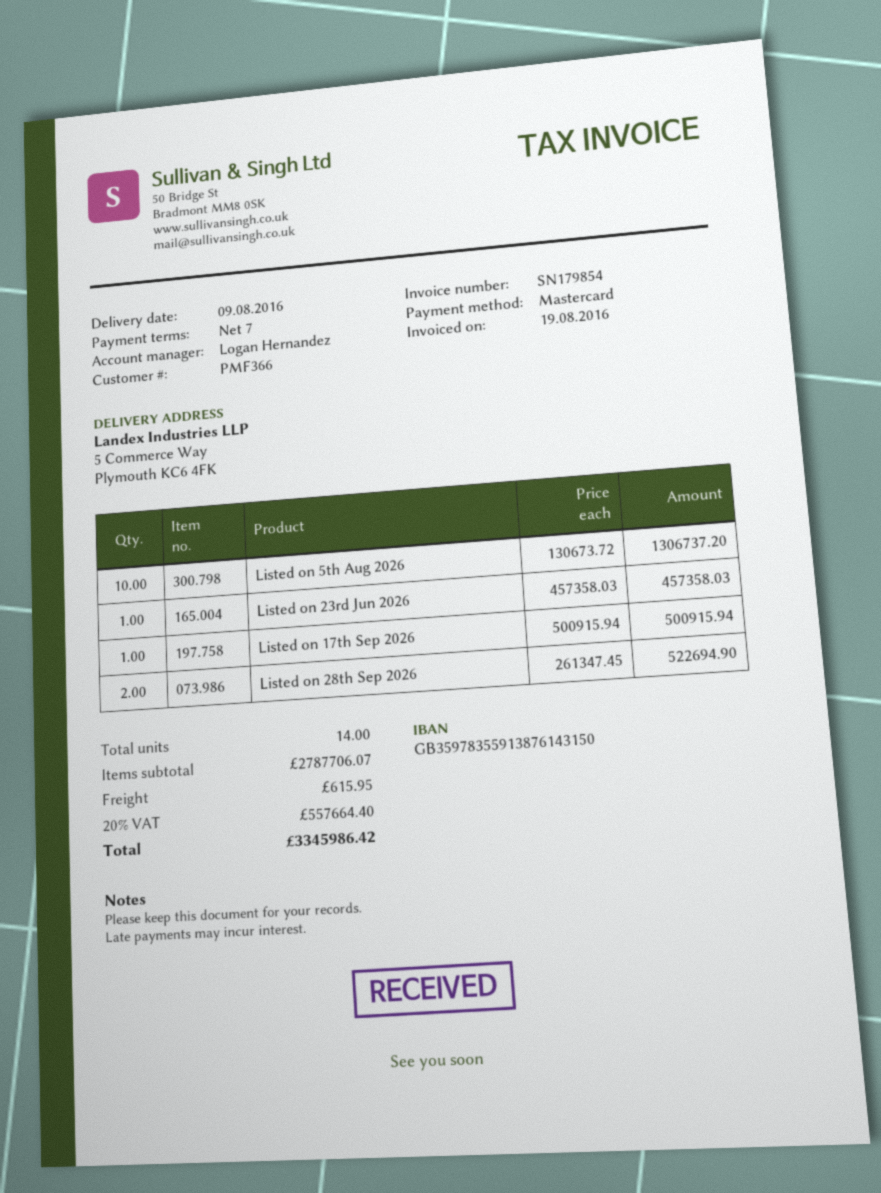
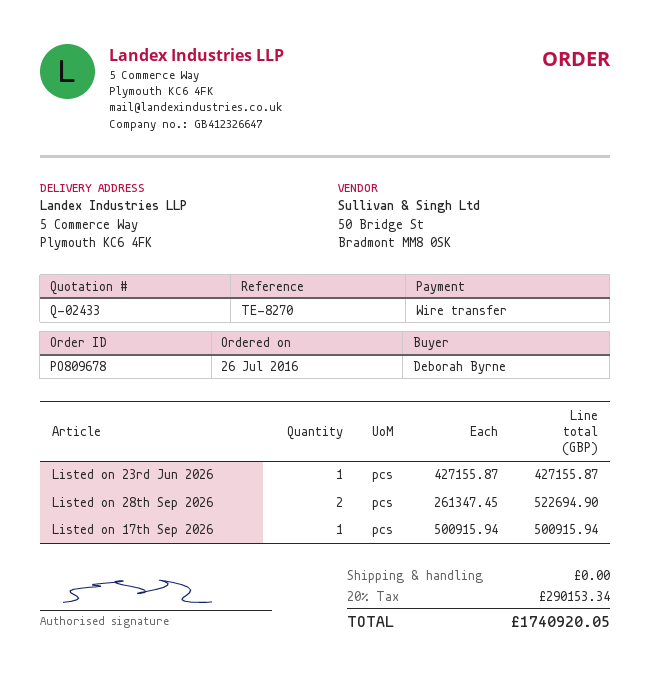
payment method: Mastercard -> bank transfer
Listed on 5th Aug 2026: 10 x 130673.72 = 1306737.20 -> none
Listed on 23rd Jun 2026: 1 x 457358.03 = 457358.03 -> 1 x 427155.87 = 427155.87
shipping: 615.95 -> 0.00
tax: 20% = 557664.40 -> 20% = 290153.34
total: 3345986.42 -> 1740920.05

